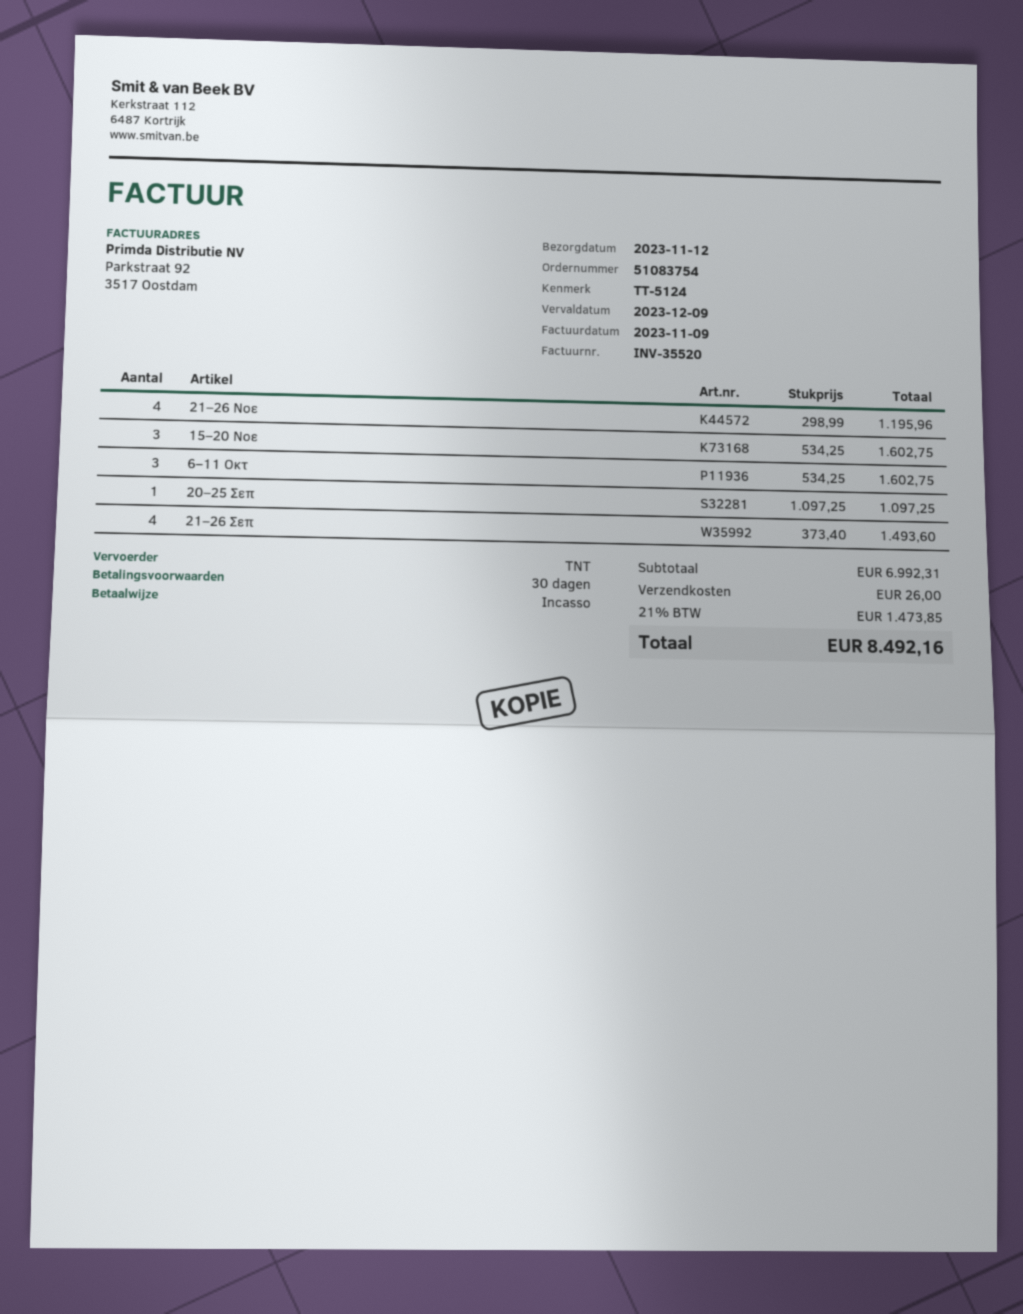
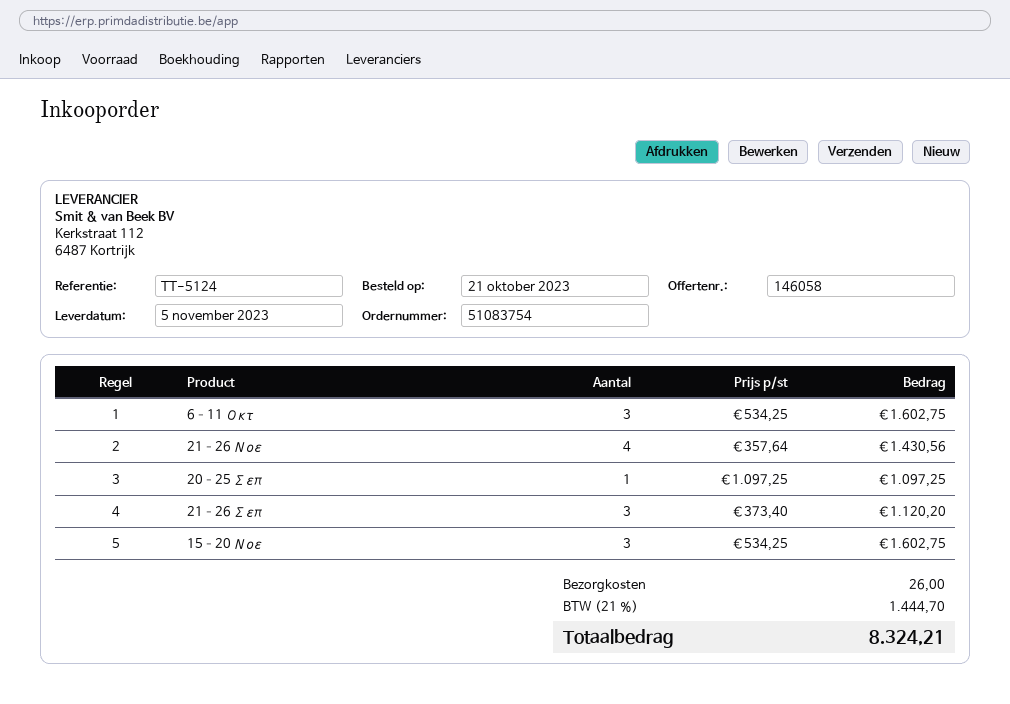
delivery date: 2023-11-12 -> 2023-11-05
21–26 Νοε: 4 x 298.99 = 1195.96 -> 4 x 357.64 = 1430.56
21–26 Σεπ: 4 x 373.40 = 1493.60 -> 3 x 373.40 = 1120.20
tax: 21% = 1473.85 -> 21% = 1444.70
total: 8492.16 -> 8324.21

